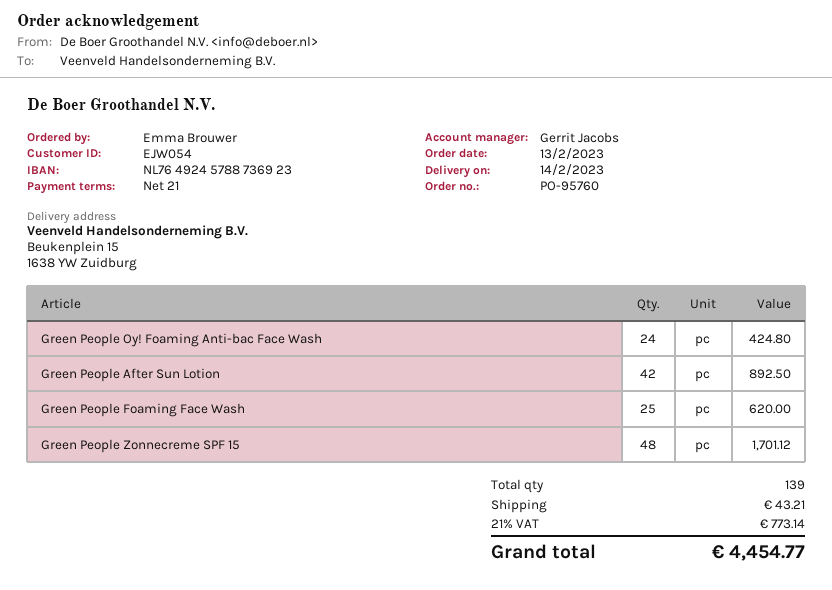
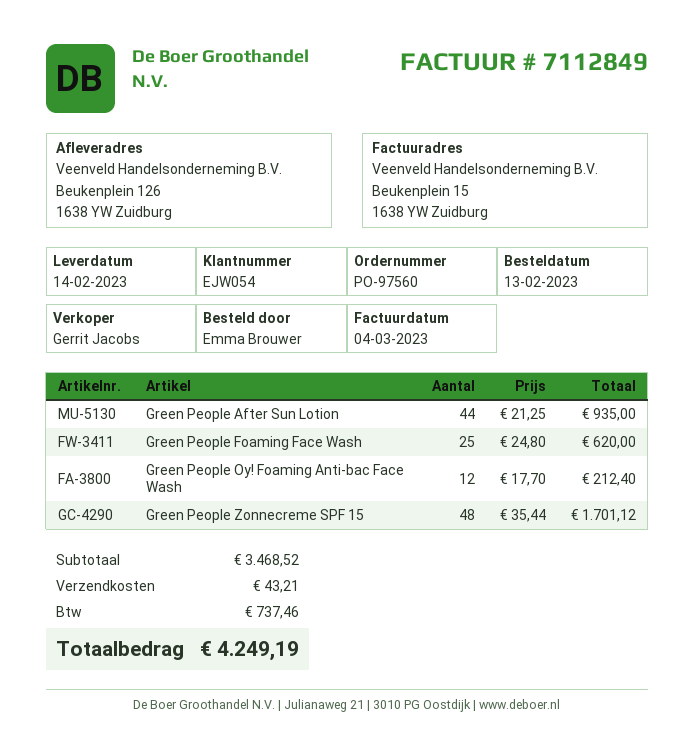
order number: PO-95760 -> PO-97560
ship to: Beukenplein 15, 1638 YW Zuidburg -> Beukenplein 126, 1638 YW Zuidburg
Green People Oy! Foaming Anti-bac Face Wash: 24 for 424.80 -> 12 for 212.40
Green People After Sun Lotion: 42 for 892.50 -> 44 for 935.00
tax: 773.14 -> 737.46
total: 4454.77 -> 4249.19

